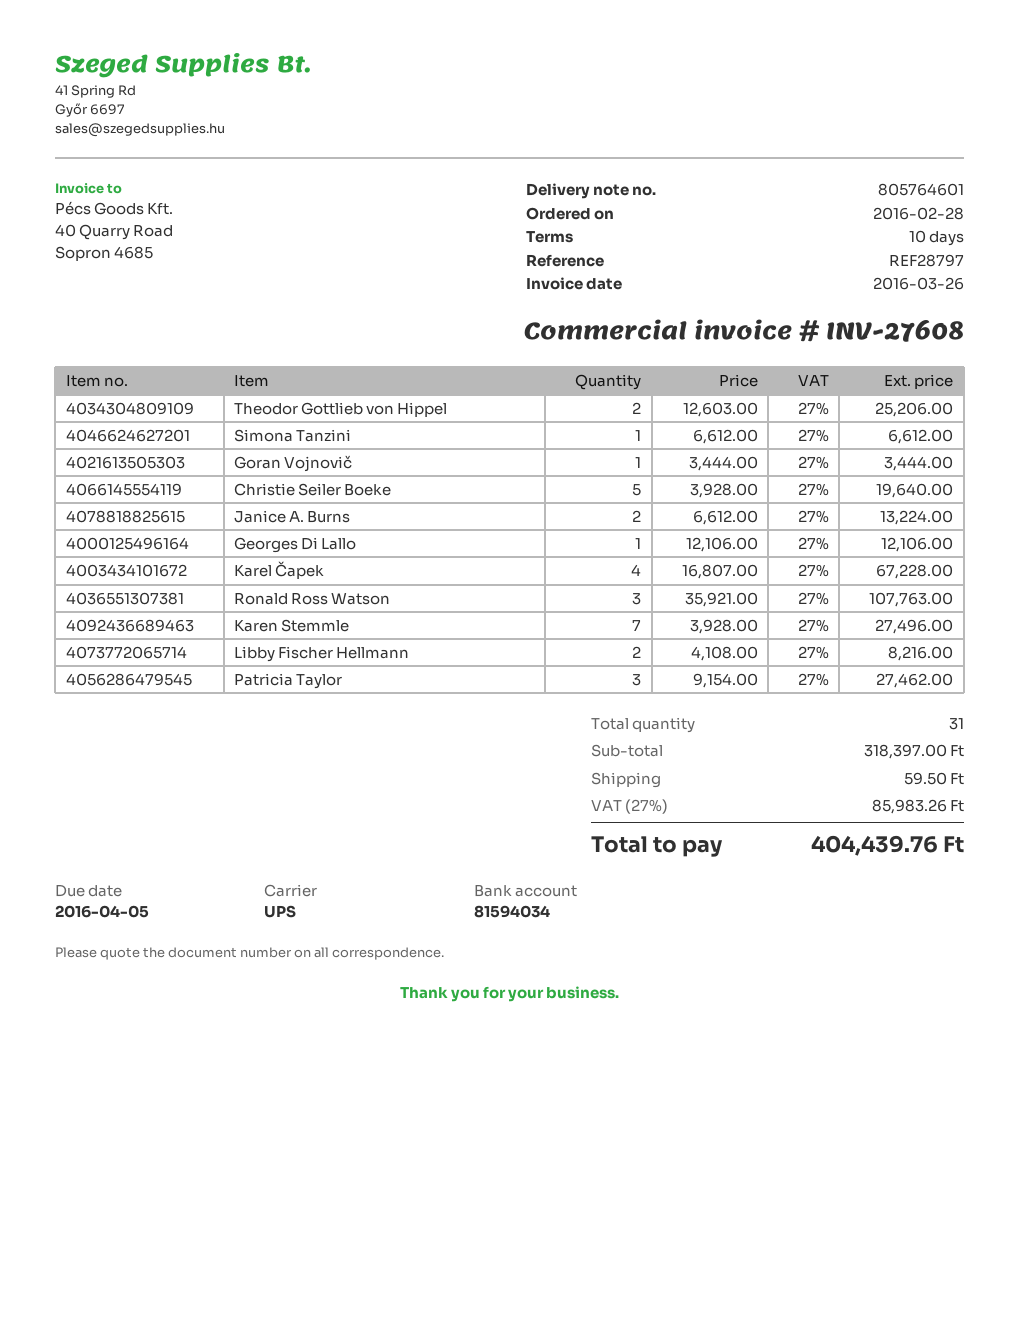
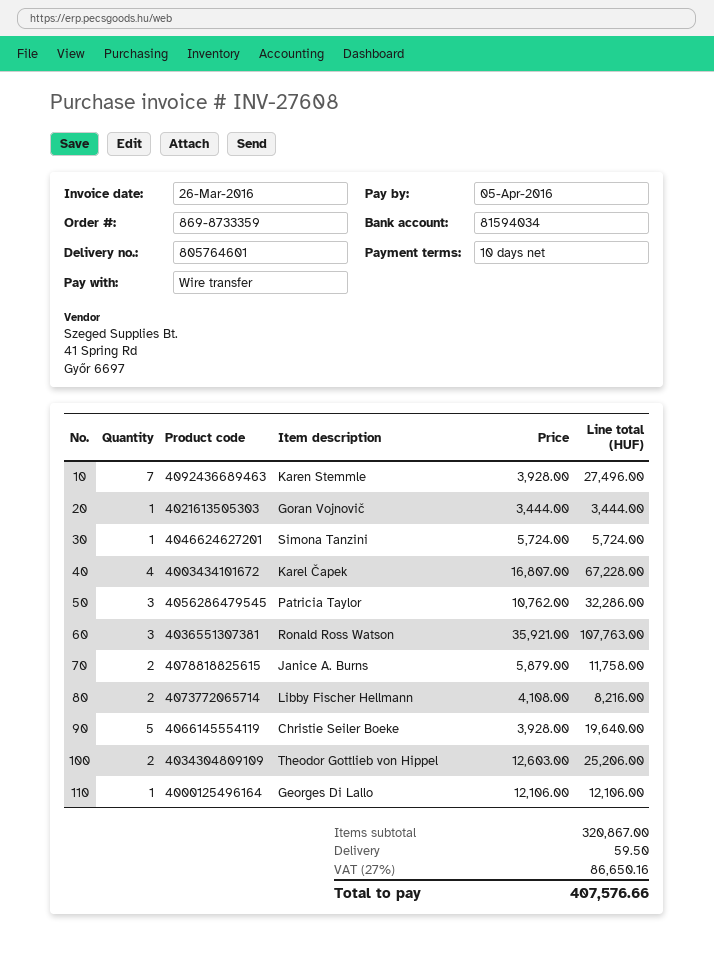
Simona Tanzini: 1 x 6612.00 = 6612.00 -> 1 x 5724.00 = 5724.00
Janice A. Burns: 2 x 6612.00 = 13224.00 -> 2 x 5879.00 = 11758.00
Patricia Taylor: 3 x 9154.00 = 27462.00 -> 3 x 10762.00 = 32286.00
subtotal: 318397.00 -> 320867.00
tax: 27% = 85983.26 -> 27% = 86650.16
total: 404439.76 -> 407576.66

